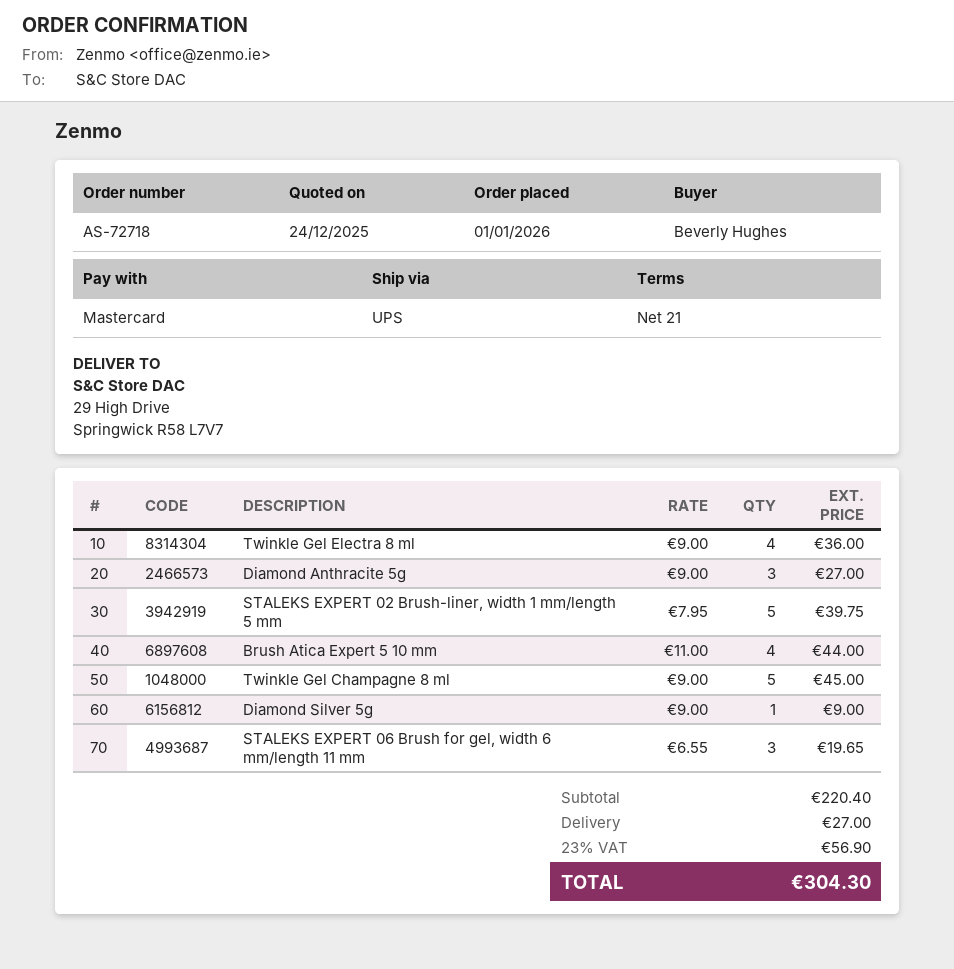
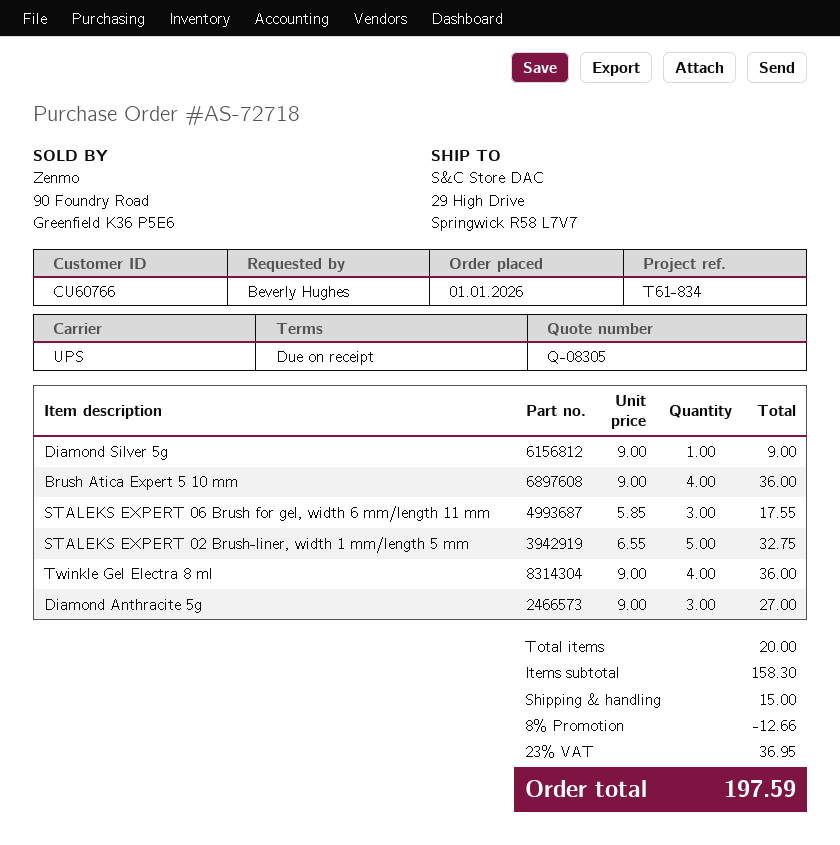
payment terms: 21 days -> on receipt
STALEKS EXPERT 02 Brush-liner, width 1 mm/length 5 mm: 5 x 7.95 = 39.75 -> 5 x 6.55 = 32.75
Brush Atica Expert 5 10 mm: 4 x 11.00 = 44.00 -> 4 x 9.00 = 36.00
Twinkle Gel Champagne 8 ml: 5 x 9.00 = 45.00 -> none
STALEKS EXPERT 06 Brush for gel, width 6 mm/length 11 mm: 3 x 6.55 = 19.65 -> 3 x 5.85 = 17.55
subtotal: 220.40 -> 158.30
discount: none -> 8% = 12.66
shipping: 27.00 -> 15.00
tax: 23% = 56.90 -> 23% = 36.95
total: 304.30 -> 197.59

